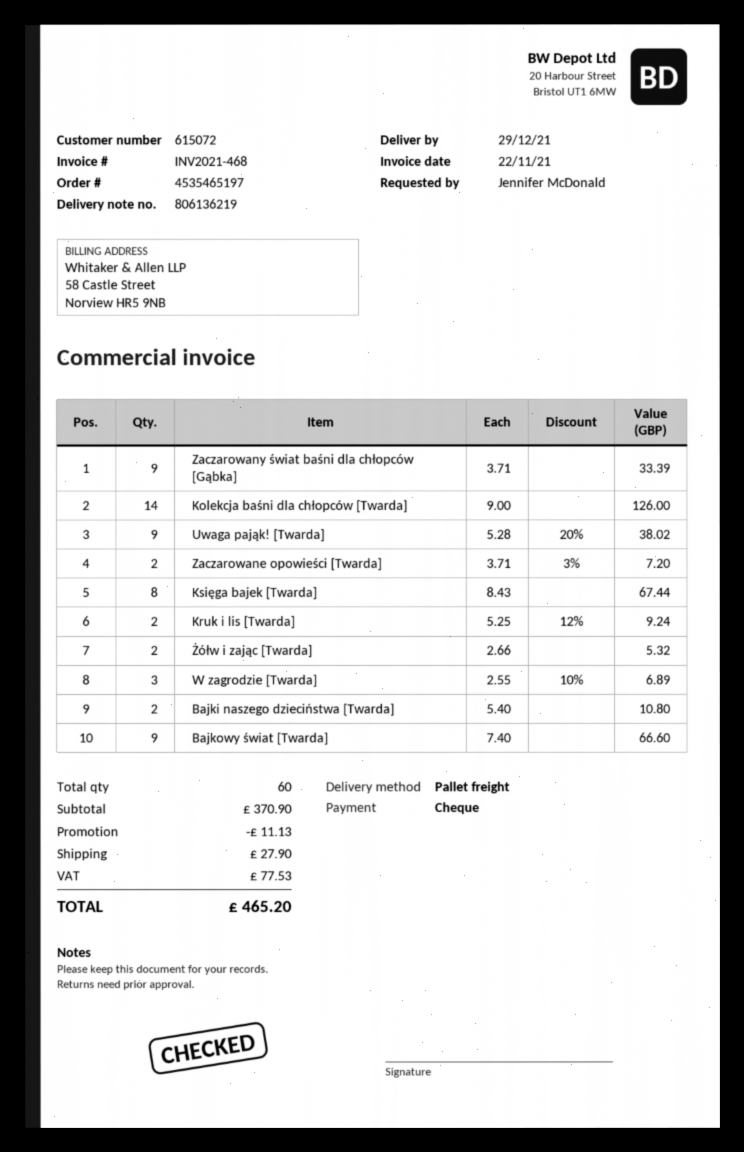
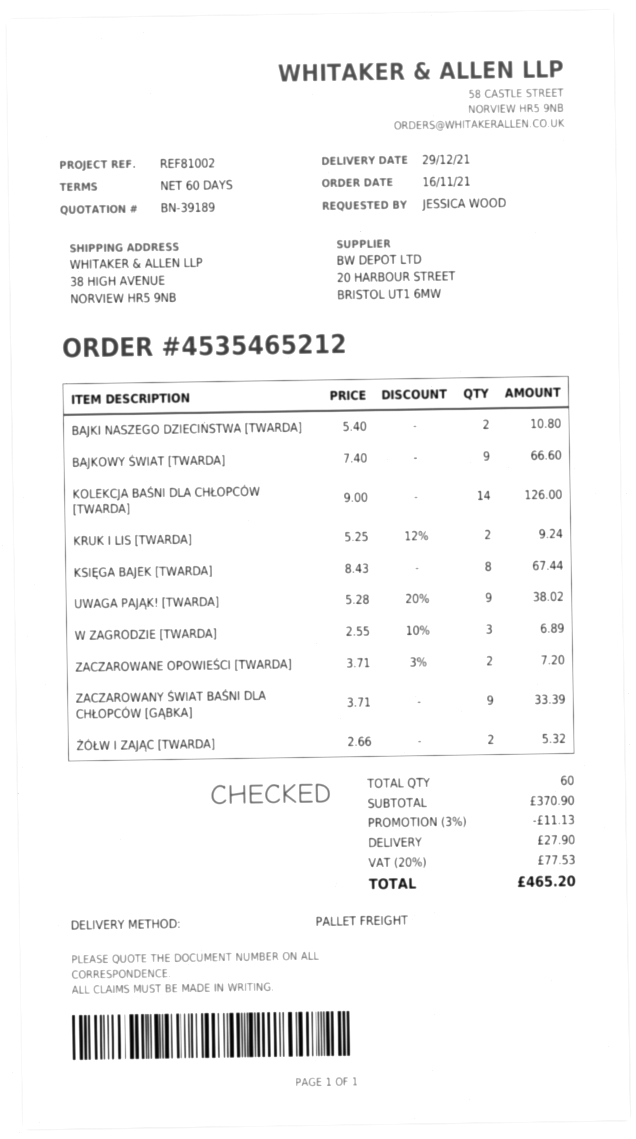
order number: 4535465197 -> 4535465212
ordered by: Jennifer McDonald -> JESSICA WOOD

